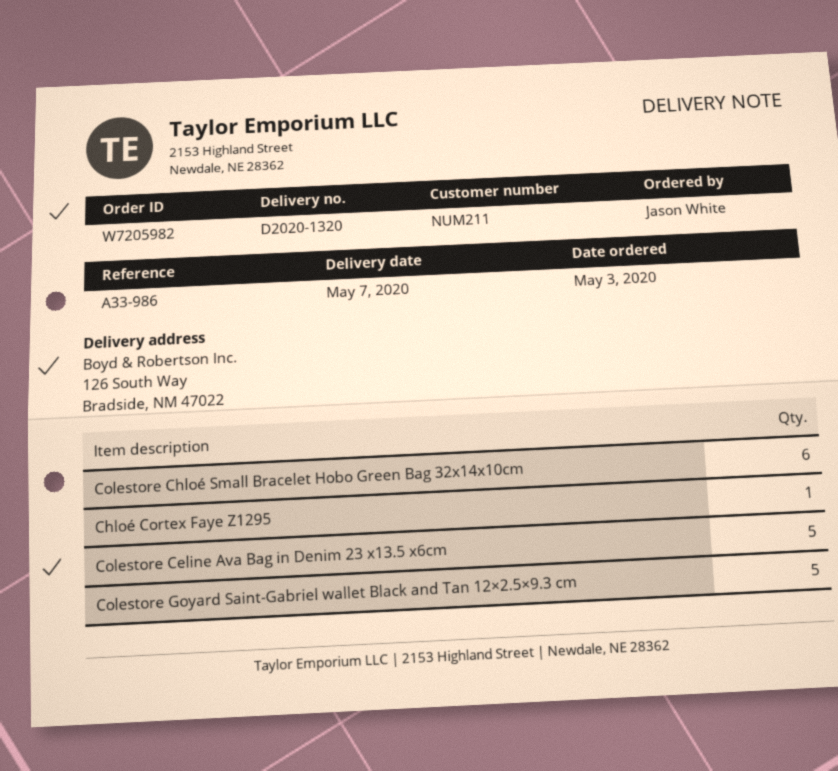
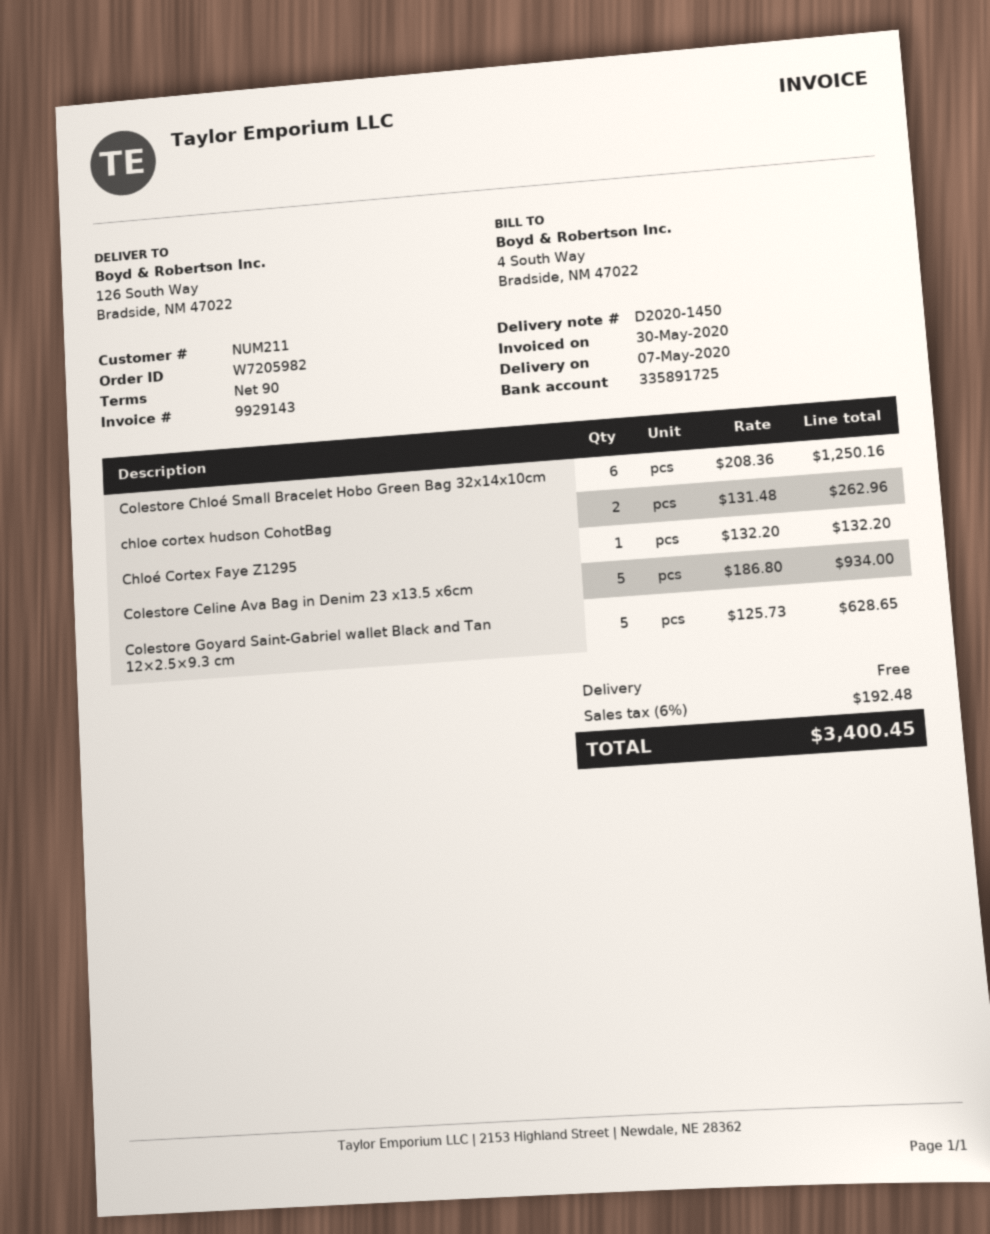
delivery note number: D2020-1320 -> D2020-1450
chloe cortex hudson CohotBag: none -> 2

